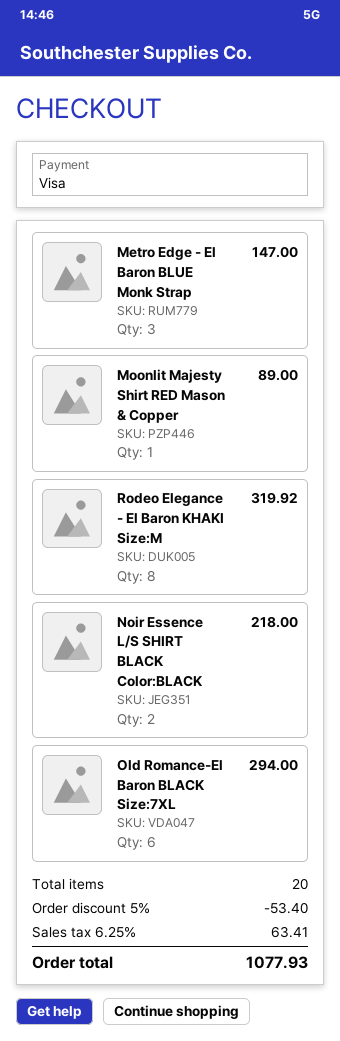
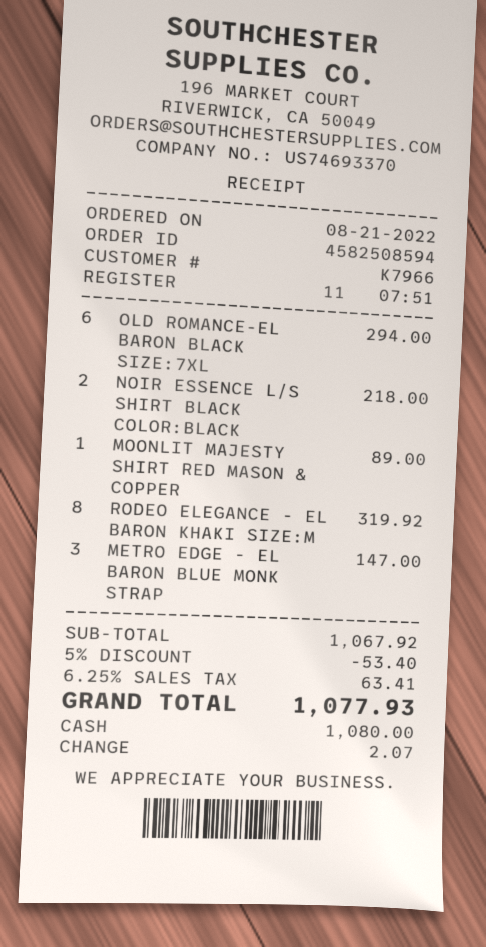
payment method: Visa -> cash

